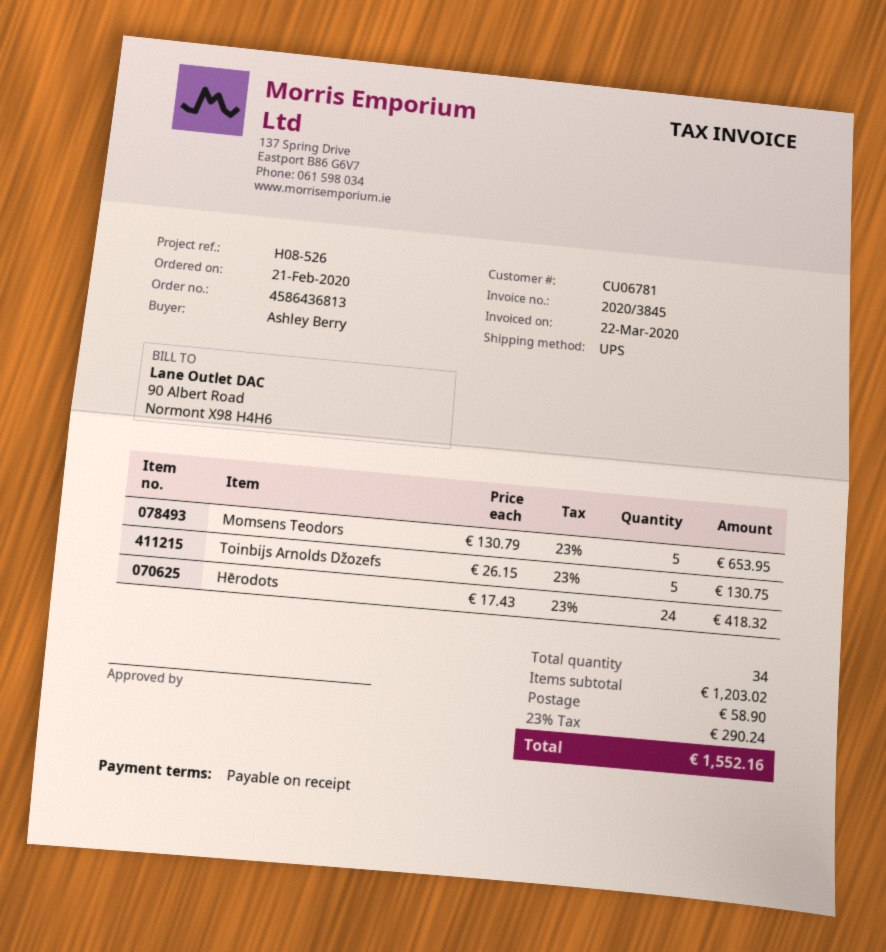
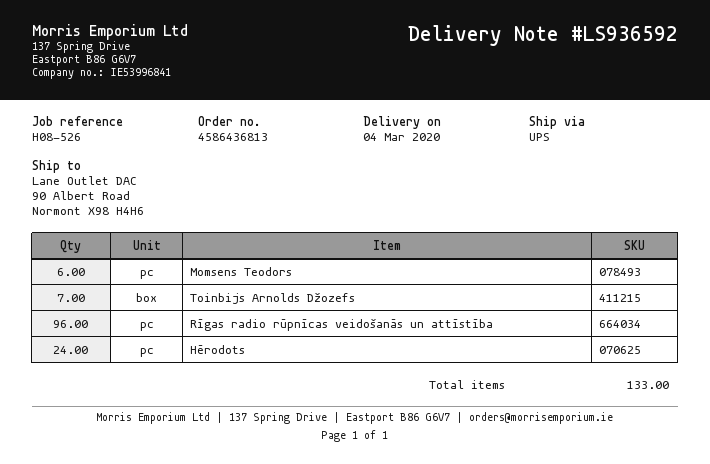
Momsens Teodors: 5 -> 6
Toinbijs Arnolds Džozefs: 5 -> 7
Rīgas radio rūpnīcas veidošanās un attīstība: none -> 96
total quantity: 34 -> 133

